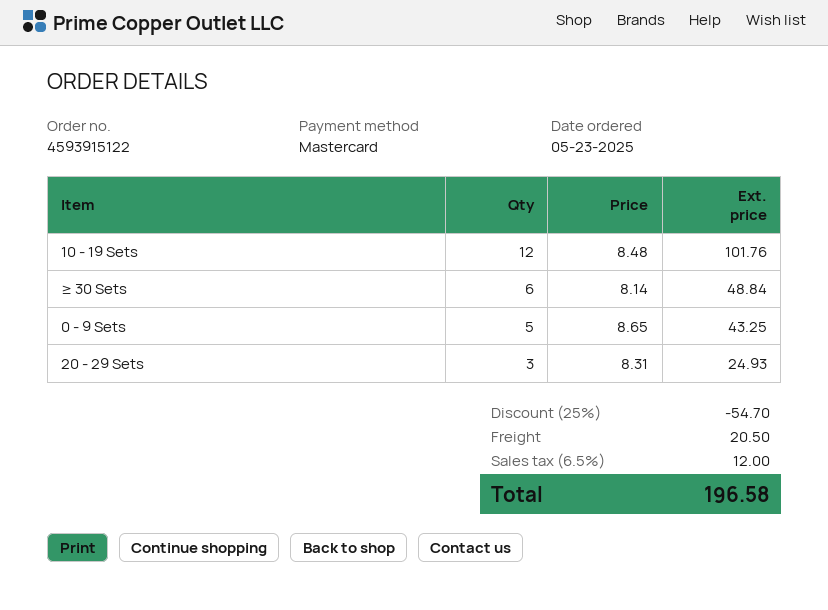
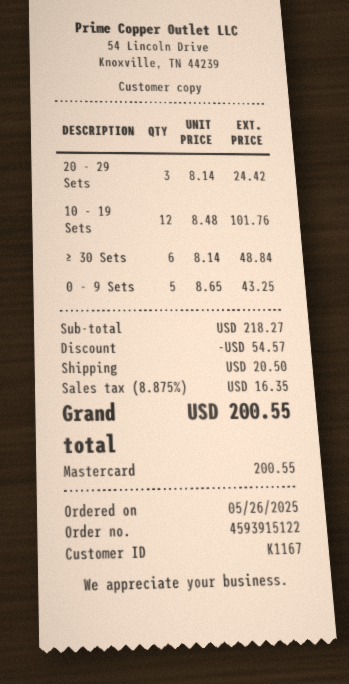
order date: 2025-05-23 -> 2025-05-26
20 - 29 Sets: 3 x 8.31 = 24.93 -> 3 x 8.14 = 24.42
discount: 54.70 -> 54.57
tax: 6.5% = 12.00 -> 8.875% = 16.35
total: 196.58 -> 200.55

